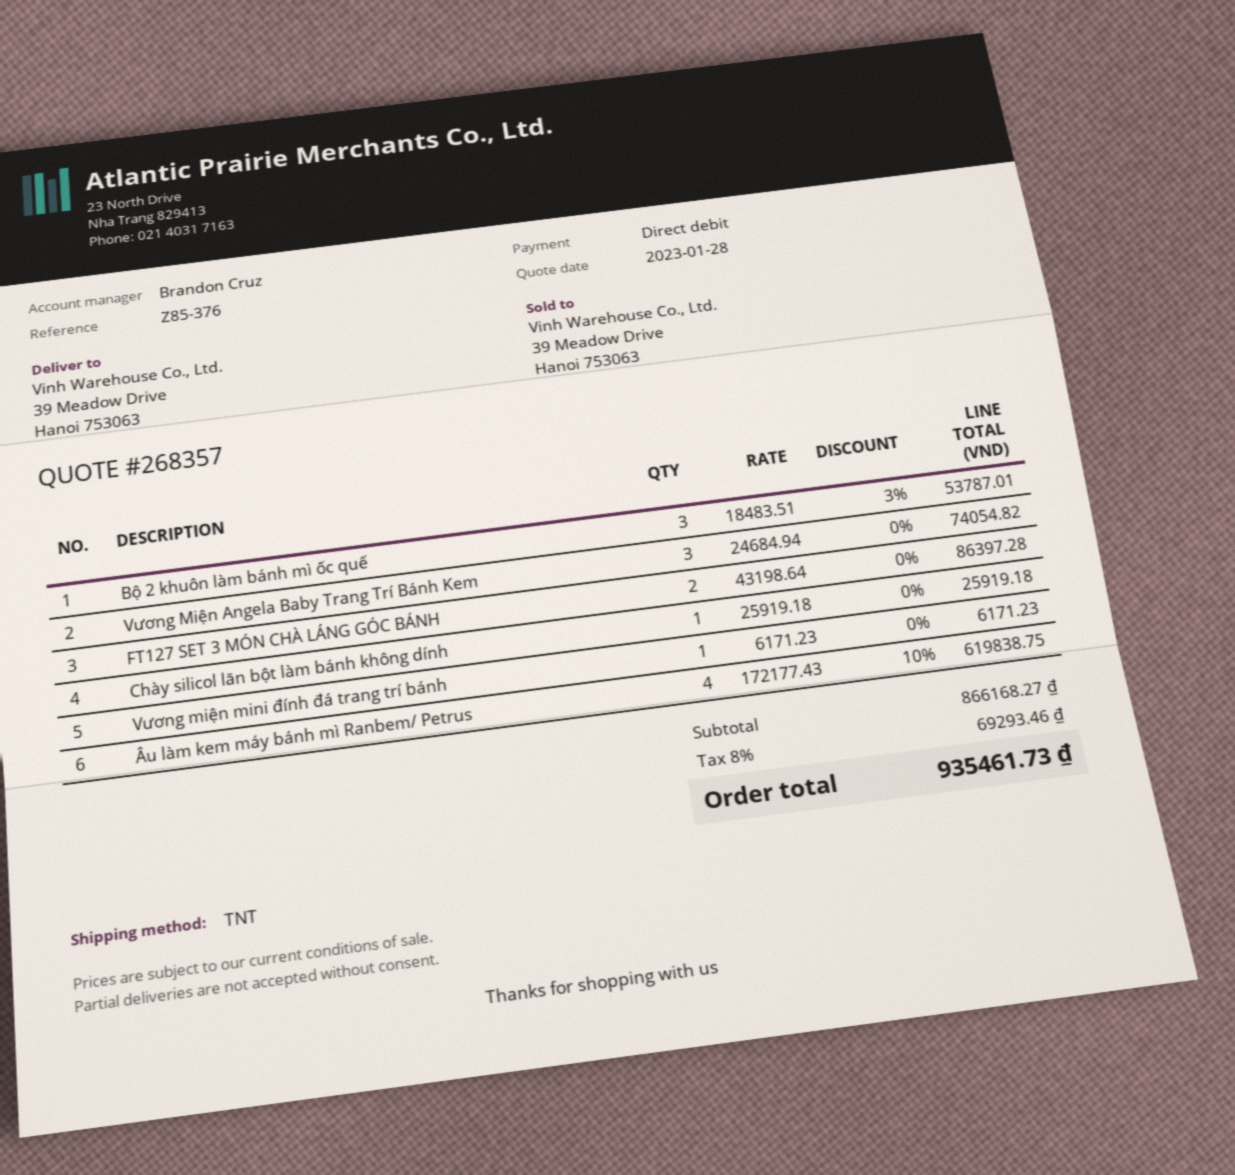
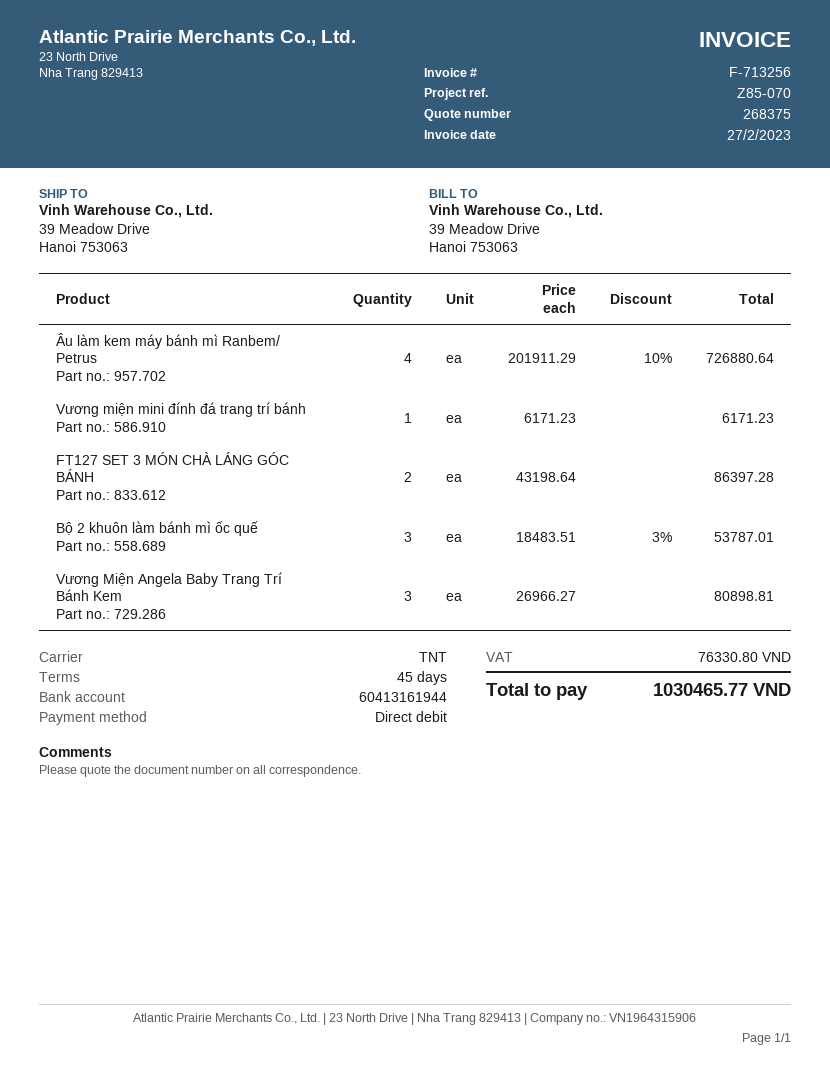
quote number: 268357 -> 268375
reference: Z85-376 -> Z85-070
Vương Miện Angela Baby Trang Trí Bánh Kem: 3 x 24684.94 = 74054.82 -> 3 x 26966.27 = 80898.81
Chày silicol lăn bột làm bánh không dính: 1 x 25919.18 = 25919.18 -> none
Âu làm kem máy bánh mì Ranbem/ Petrus: 4 x 172177.43 - 10% = 619838.75 -> 4 x 201911.29 - 10% = 726880.64
tax: 69293.46 -> 76330.80
total: 935461.73 -> 1030465.77

